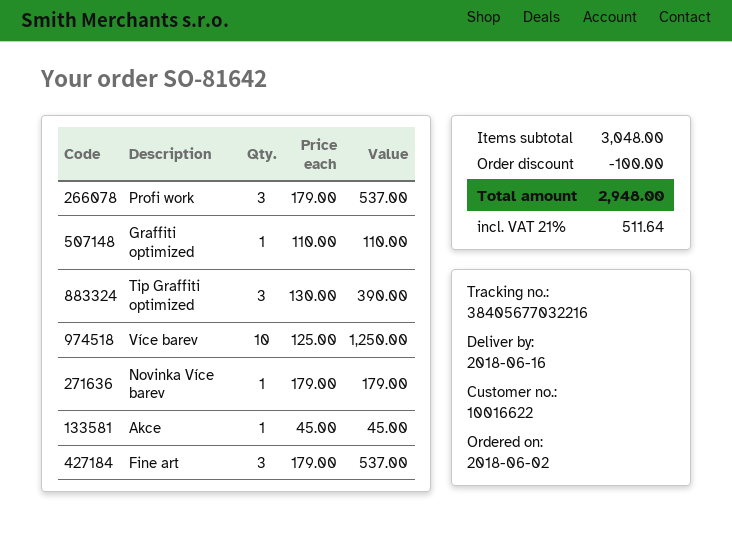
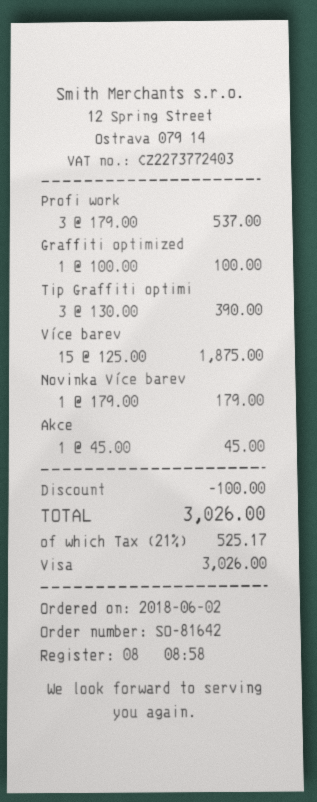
Graffiti optimized: 1 x 110.00 = 110.00 -> 1 x 100.00 = 100.00
Více barev: 10 x 125.00 = 1250.00 -> 15 x 125.00 = 1875.00
Fine art: 3 x 179.00 = 537.00 -> none
tax: 21% = 511.64 -> 21% = 525.17
total: 2948.00 -> 3026.00

